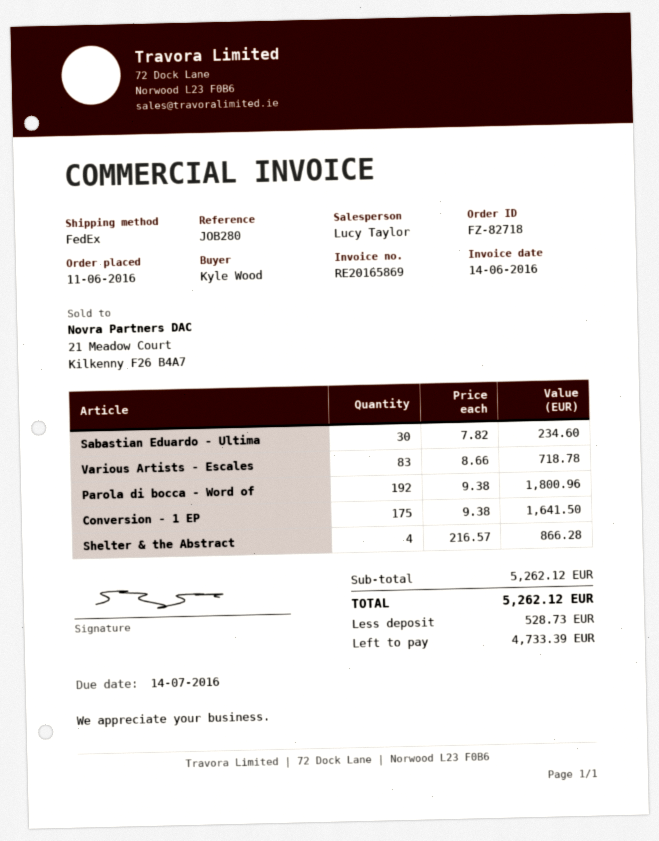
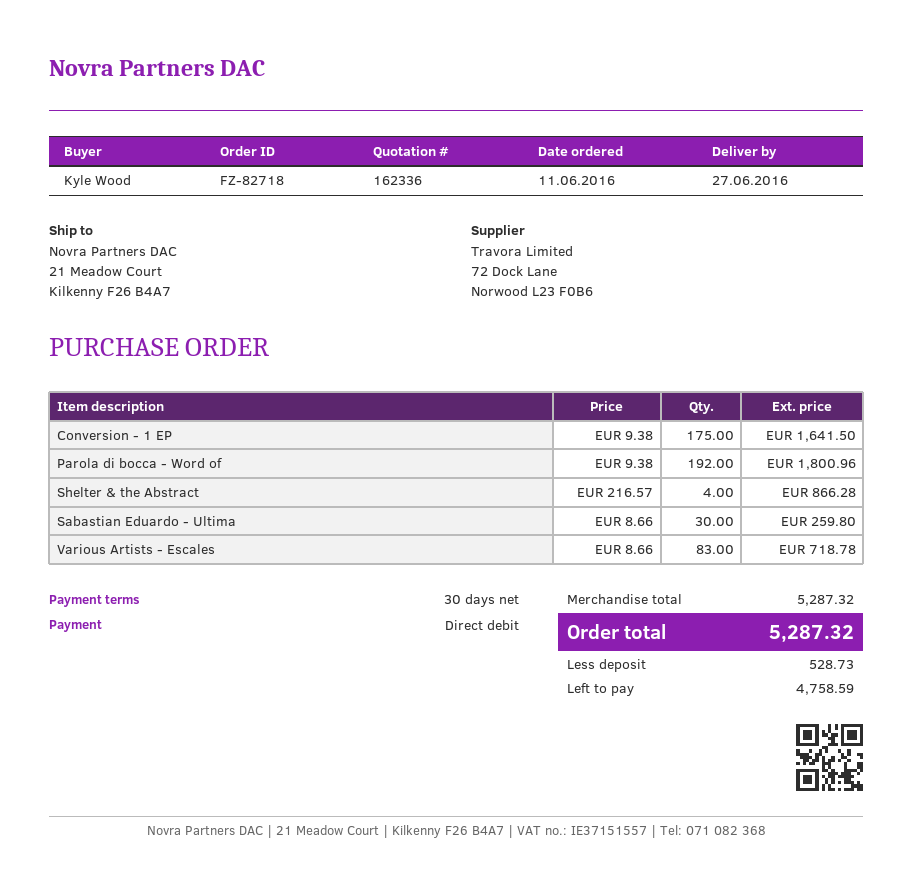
Sabastian Eduardo - Ultima: 30 x 7.82 = 234.60 -> 30 x 8.66 = 259.80
subtotal: 5262.12 -> 5287.32
total: 5262.12 -> 5287.32
balance: 4733.39 -> 4758.59

